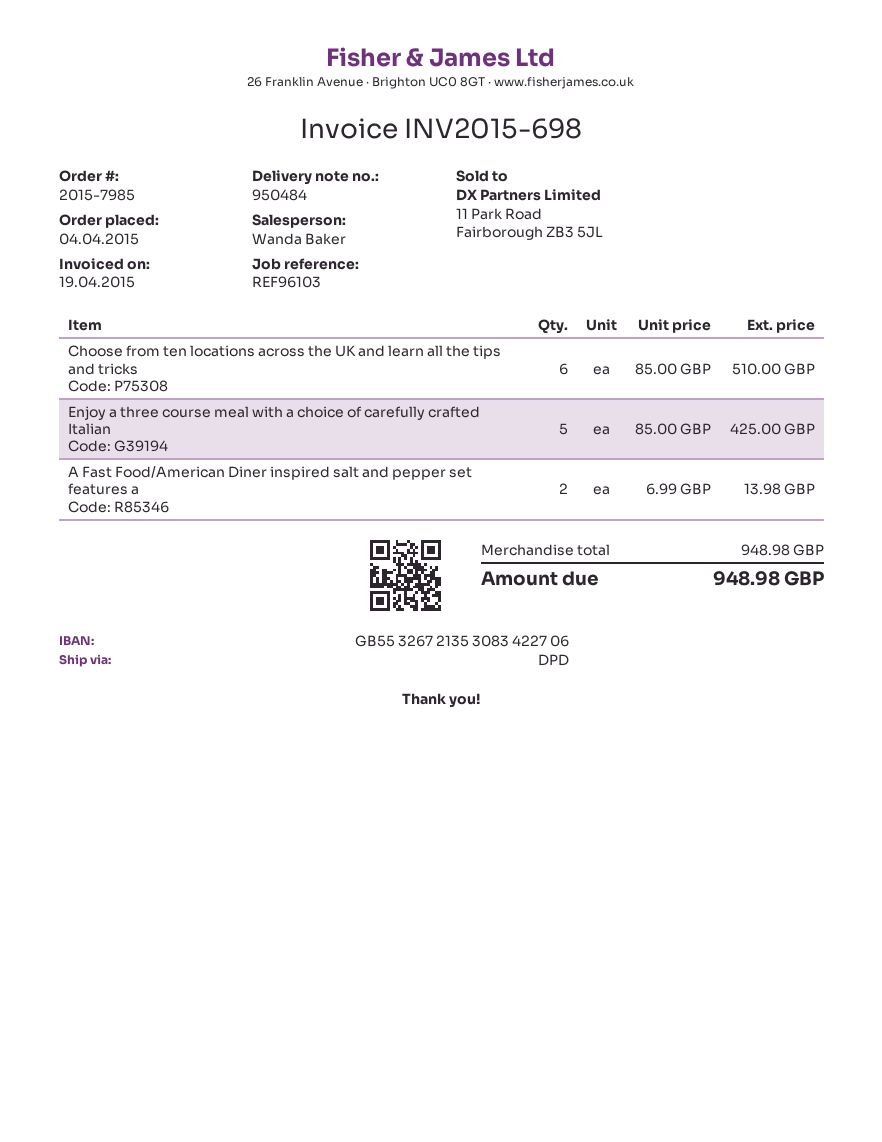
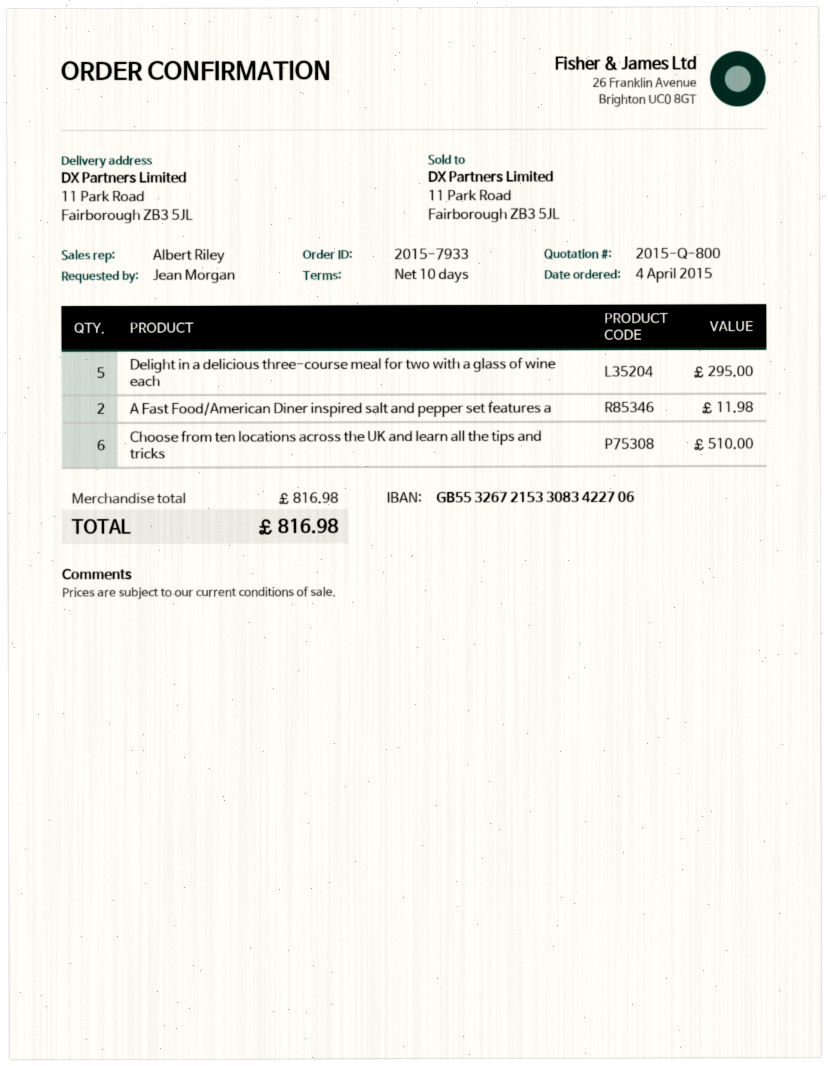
order number: 2015-7985 -> 2015-7933
sales rep: Wanda Baker -> Albert Riley
bank account: GB55326721353083422706 -> GB55326721533083422706
Enjoy a three course meal with a choice of carefully crafted Italian: 5 for 425.00 -> none
A Fast Food/American Diner inspired salt and pepper set features a: 2 for 13.98 -> 2 for 11.98
Delight in a delicious three-course meal for two with a glass of wine each: none -> 5 for 295.00
subtotal: 948.98 -> 816.98
total: 948.98 -> 816.98

